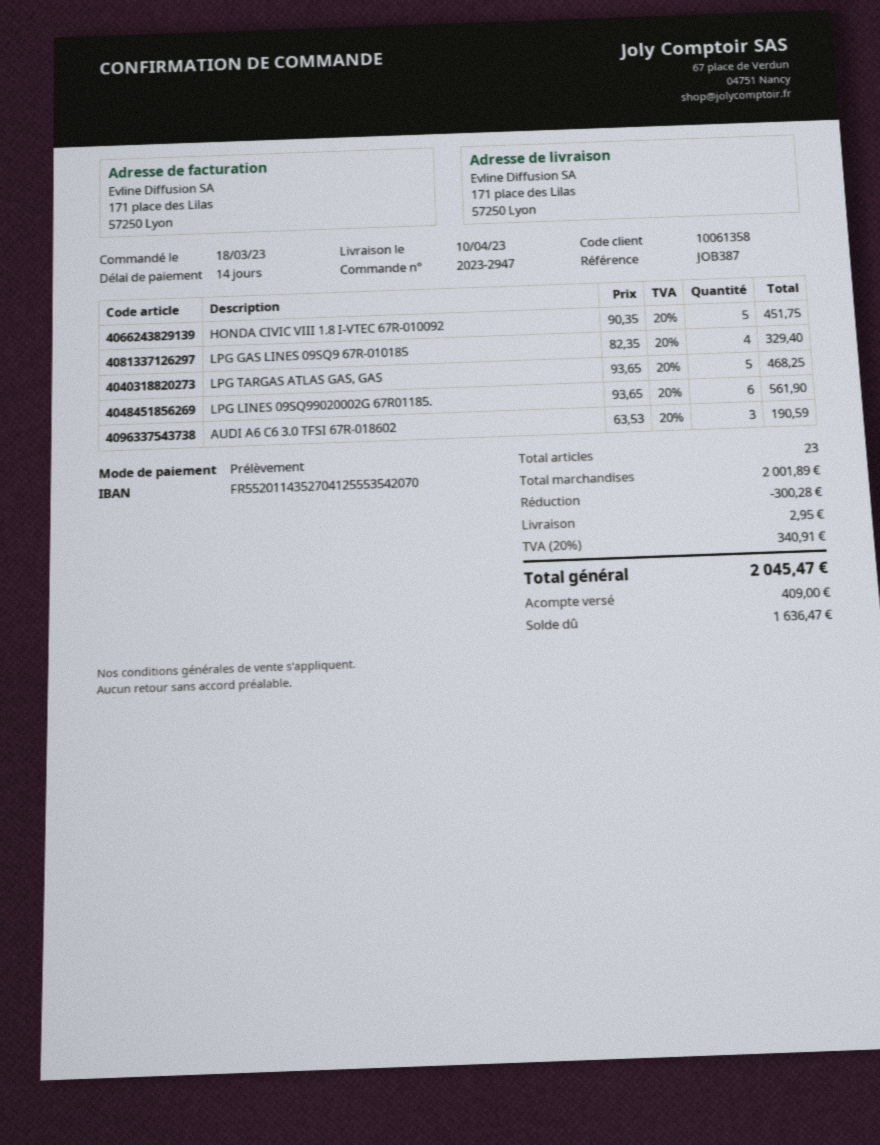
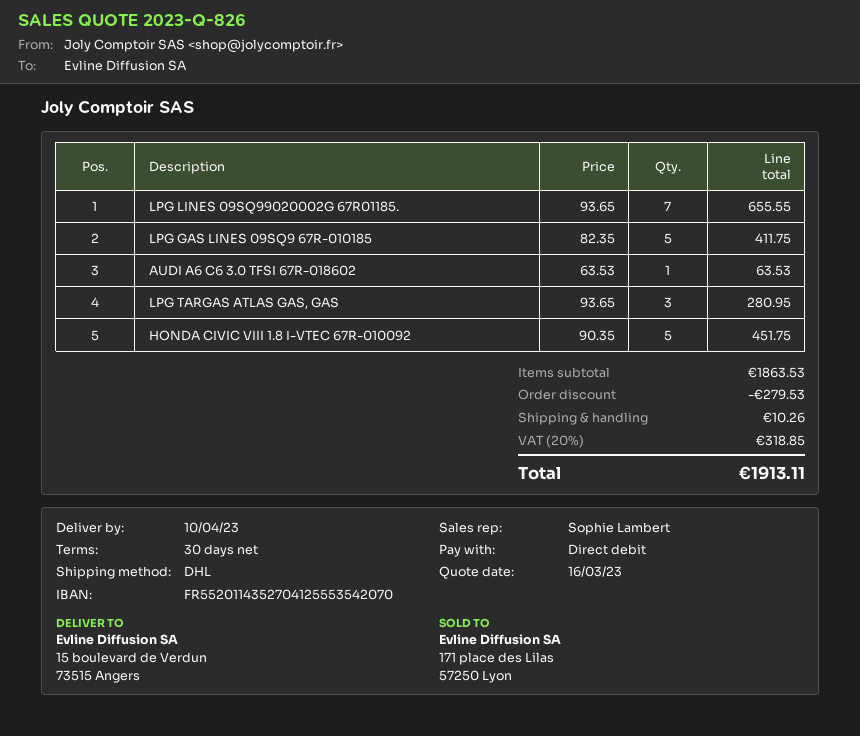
payment terms: 14 days -> 30 days
ship to: 171 place des Lilas, 57250 Lyon -> 15 boulevard de Verdun, 73515 Angers
LPG GAS LINES 09SQ9 67R-010185: 4 x 82.35 = 329.40 -> 5 x 82.35 = 411.75
LPG TARGAS ATLAS GAS, GAS: 5 x 93.65 = 468.25 -> 3 x 93.65 = 280.95
LPG LINES 09SQ99020002G 67R01185.: 6 x 93.65 = 561.90 -> 7 x 93.65 = 655.55
AUDI A6 C6 3.0 TFSI 67R-018602: 3 x 63.53 = 190.59 -> 1 x 63.53 = 63.53
subtotal: 2001.89 -> 1863.53
discount: 300.28 -> 279.53
shipping: 2.95 -> 10.26
tax: 20% = 340.91 -> 20% = 318.85
total: 2045.47 -> 1913.11

